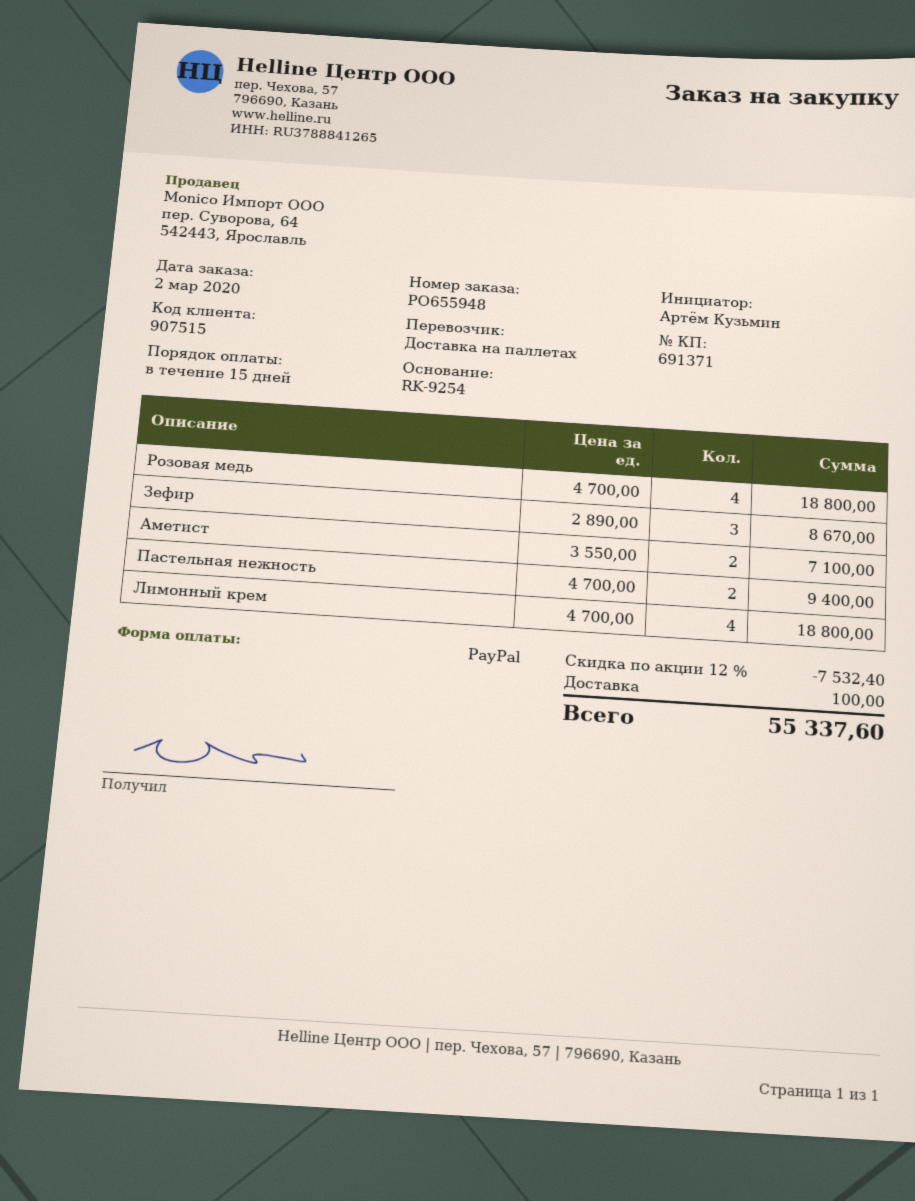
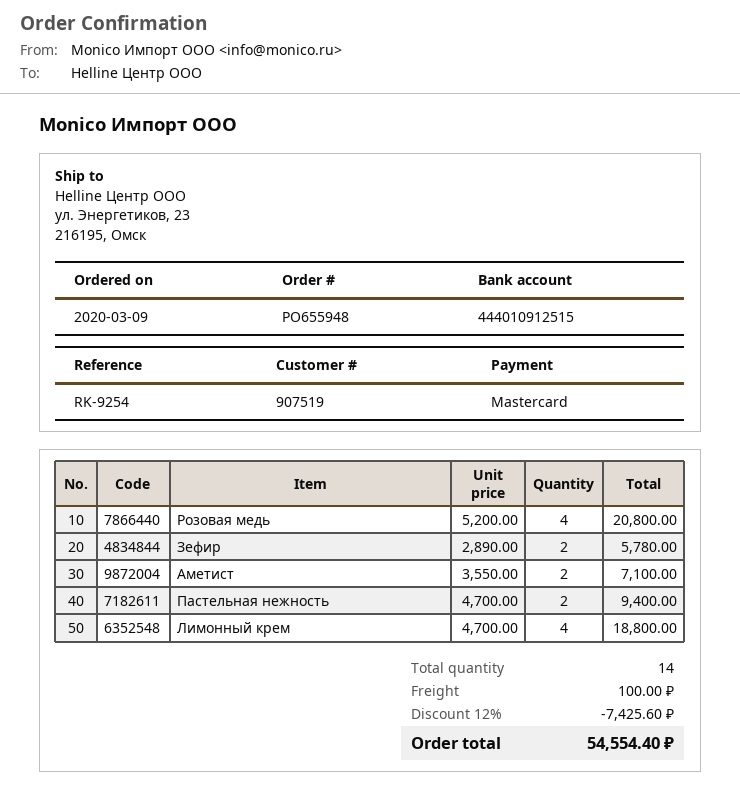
order date: 2020-03-02 -> 2020-03-09
customer number: 907515 -> 907519
payment method: PayPal -> Mastercard
Розовая медь: 4 x 4700.00 = 18800.00 -> 4 x 5200.00 = 20800.00
Зефир: 3 x 2890.00 = 8670.00 -> 2 x 2890.00 = 5780.00
discount: 12% = 7532.40 -> 12% = 7425.60
total: 55337.60 -> 54554.40

